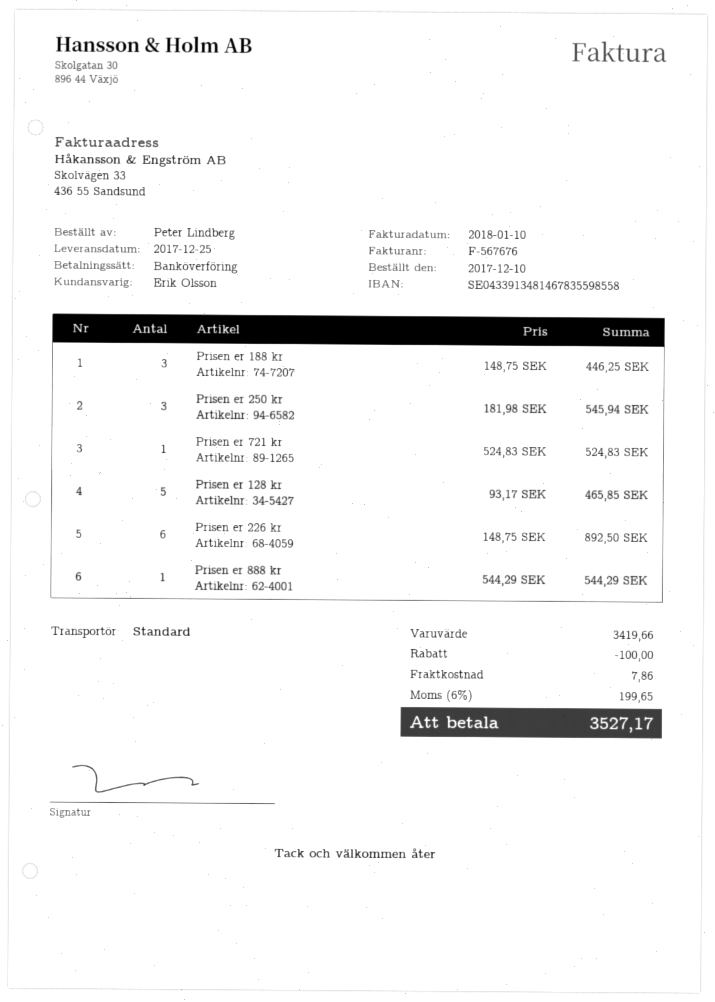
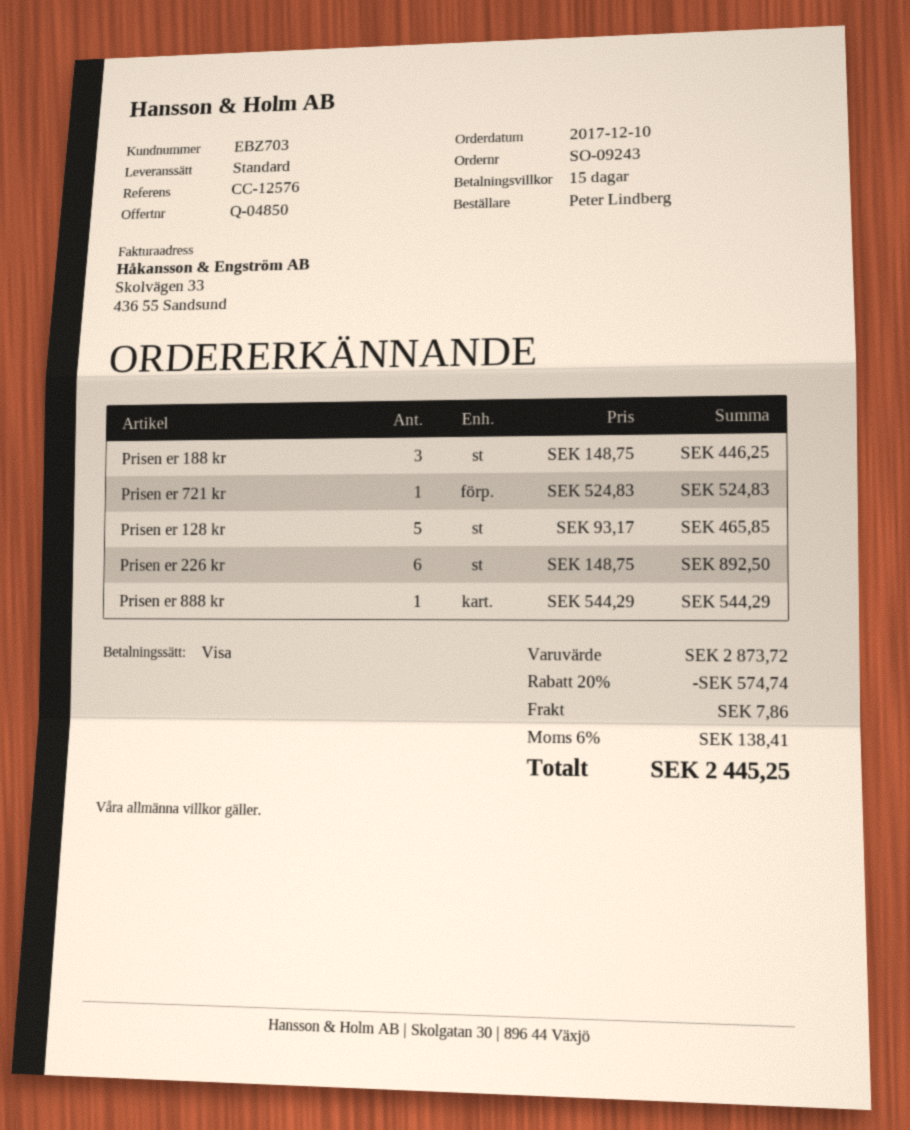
payment method: bank transfer -> Visa
Prisen er 250 kr: 3 x 181.98 = 545.94 -> none
subtotal: 3419.66 -> 2873.72
discount: 100.00 -> 574.74
tax: 6% = 199.65 -> 6% = 138.41
total: 3527.17 -> 2445.25

